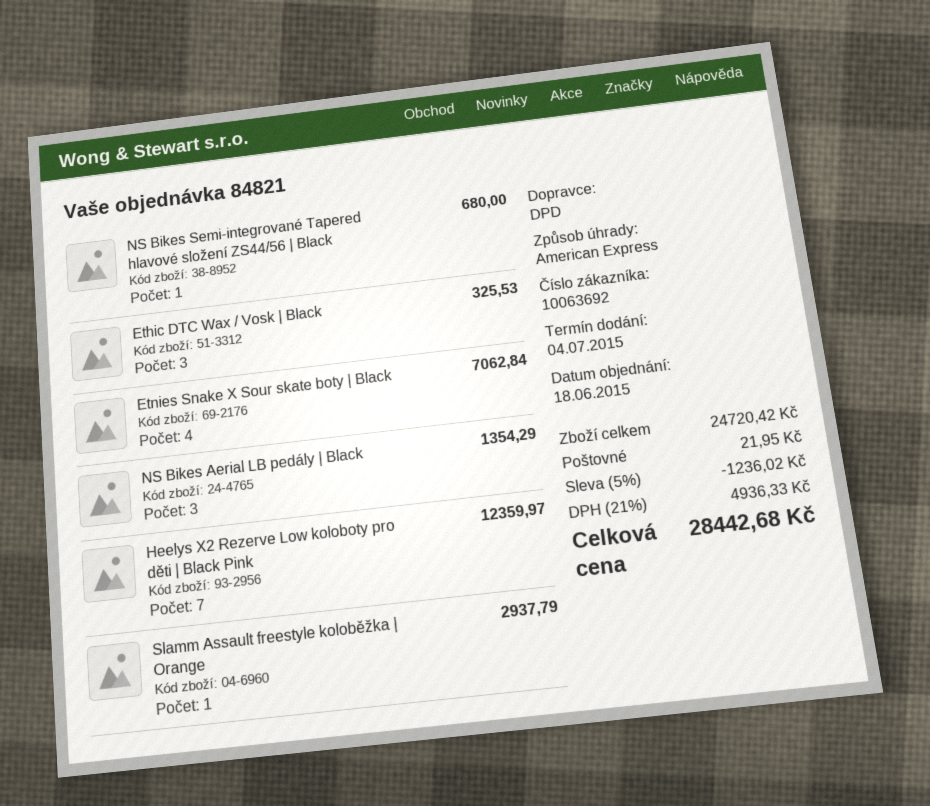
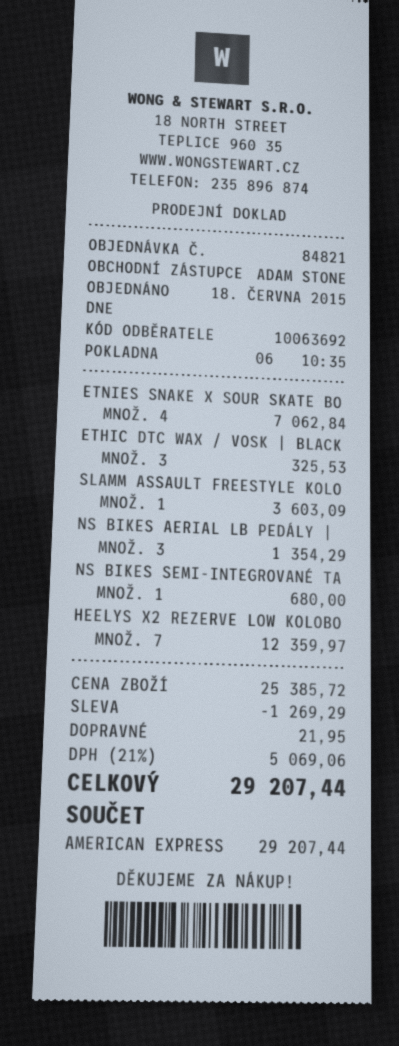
Slamm Assault freestyle koloběžka | Orange: 1 for 2937.79 -> 1 for 3603.09
subtotal: 24720.42 -> 25385.72
discount: 1236.02 -> 1269.29
tax: 21% = 4936.33 -> 21% = 5069.06
total: 28442.68 -> 29207.44

